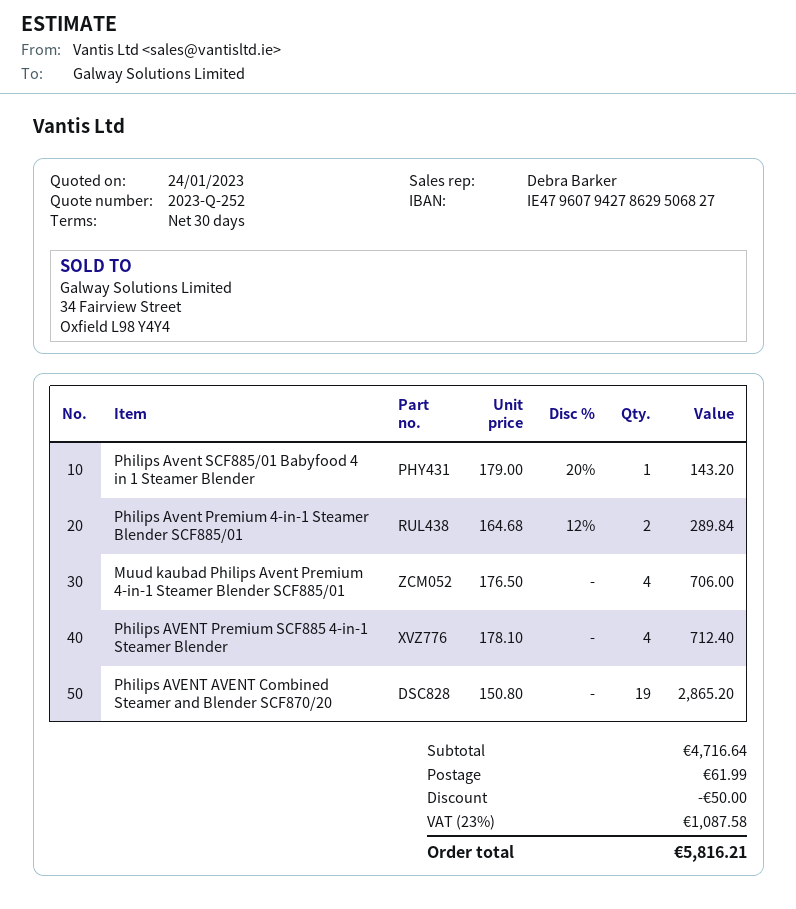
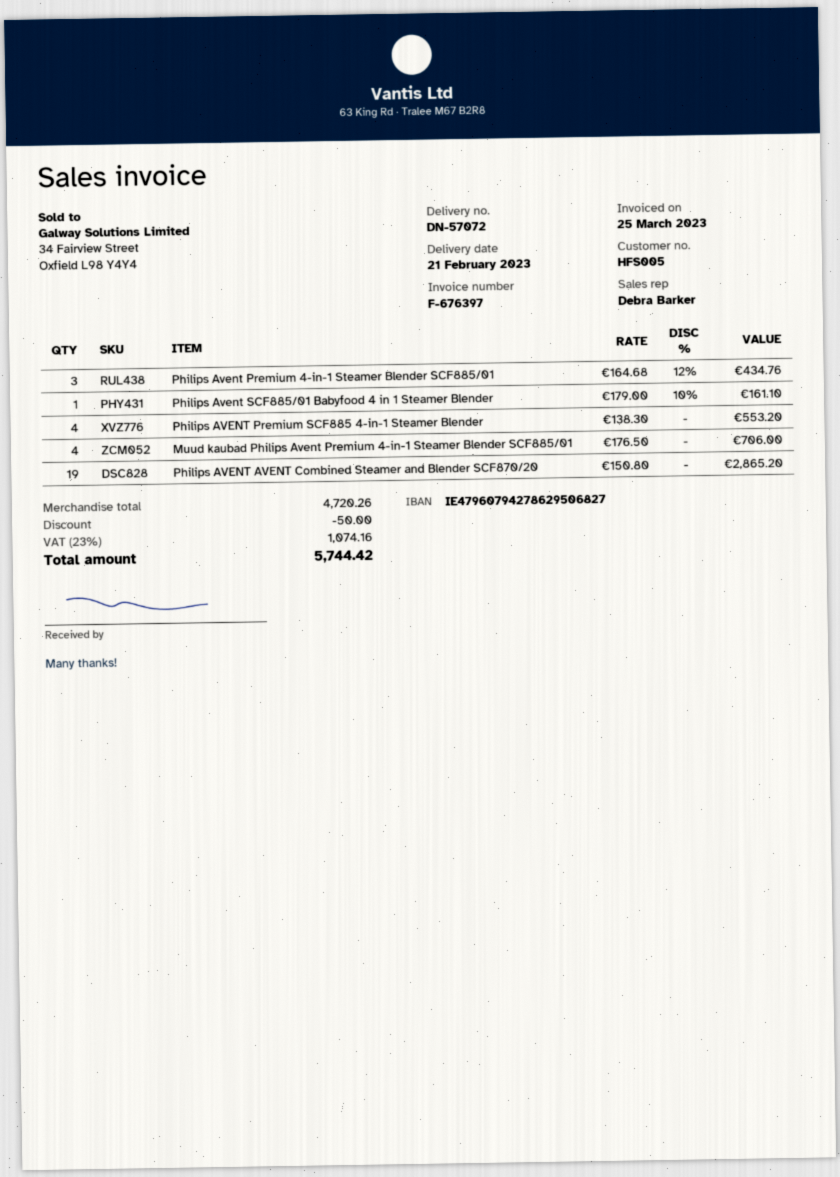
Philips Avent SCF885/01 Babyfood 4 in 1 Steamer Blender: 1 x 179.00 - 20% = 143.20 -> 1 x 179.00 - 10% = 161.10
Philips Avent Premium 4-in-1 Steamer Blender SCF885/01: 2 x 164.68 - 12% = 289.84 -> 3 x 164.68 - 12% = 434.76
Philips AVENT Premium SCF885 4-in-1 Steamer Blender: 4 x 178.10 = 712.40 -> 4 x 138.30 = 553.20
subtotal: 4716.64 -> 4720.26
shipping: 61.99 -> none
tax: 23% = 1087.58 -> 23% = 1074.16
total: 5816.21 -> 5744.42

